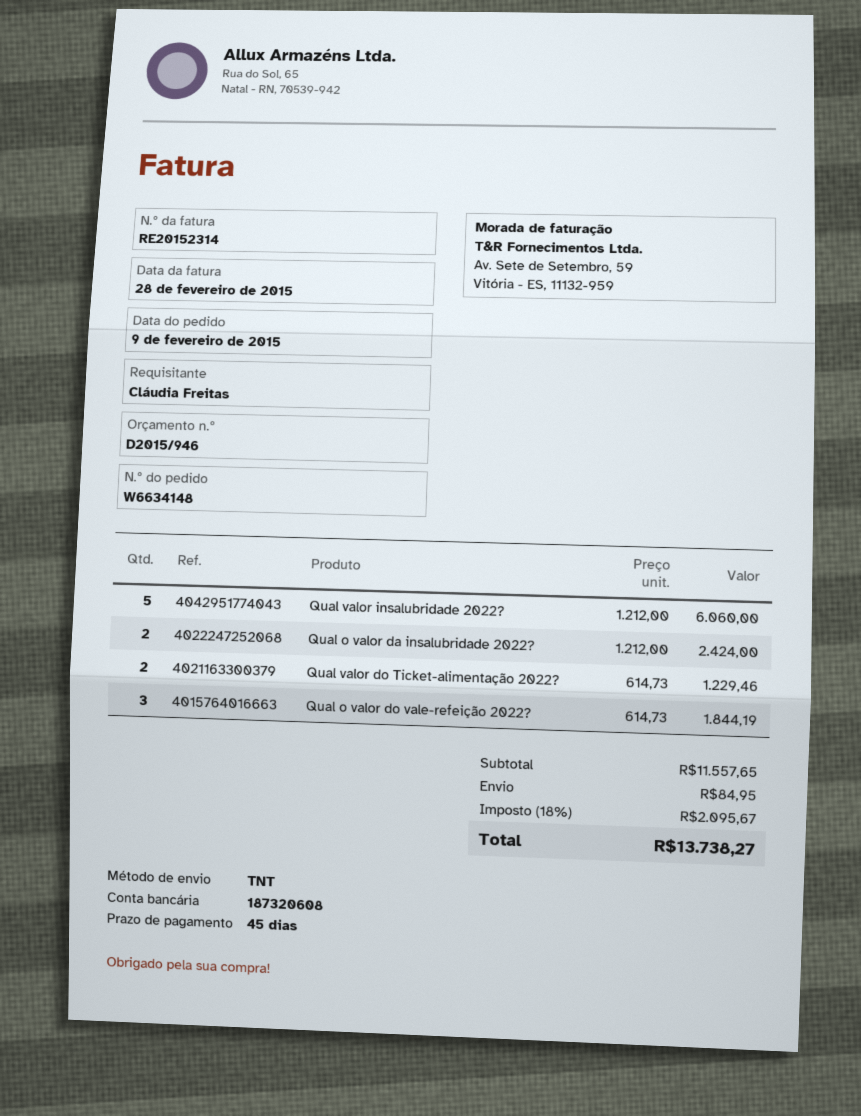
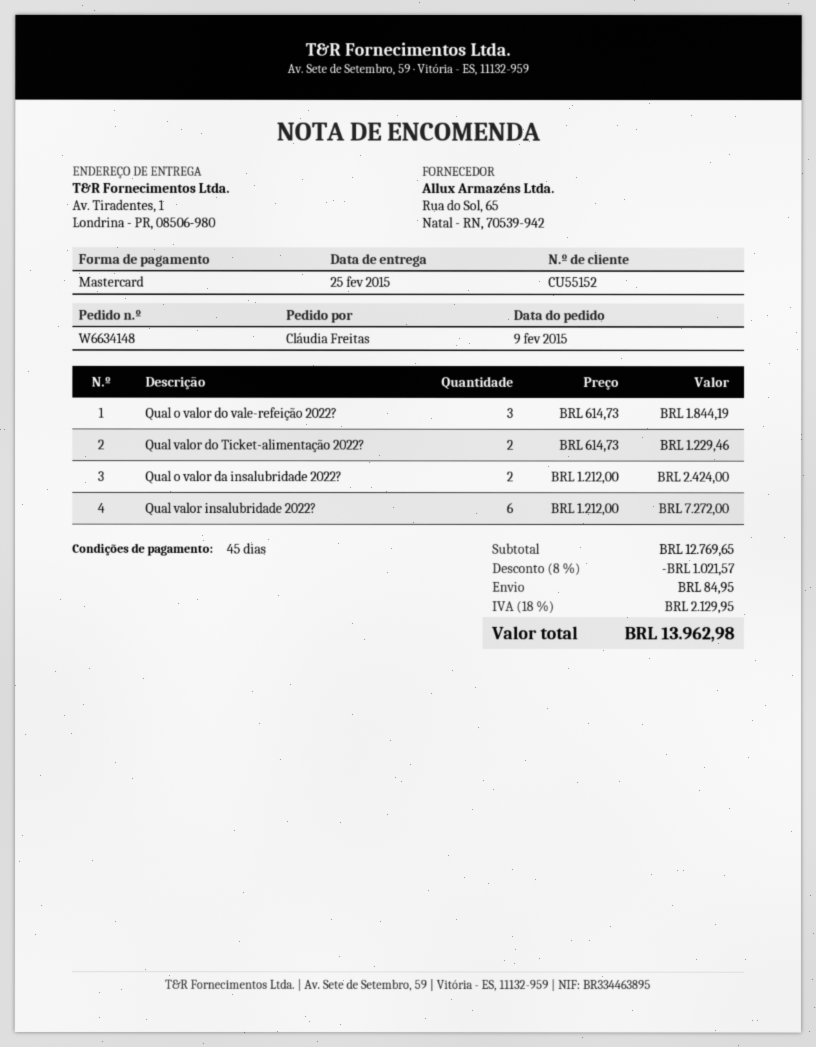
Qual valor insalubridade 2022?: 5 x 1212.00 = 6060.00 -> 6 x 1212.00 = 7272.00
subtotal: 11557.65 -> 12769.65
discount: none -> 8% = 1021.57
tax: 18% = 2095.67 -> 18% = 2129.95
total: 13738.27 -> 13962.98

